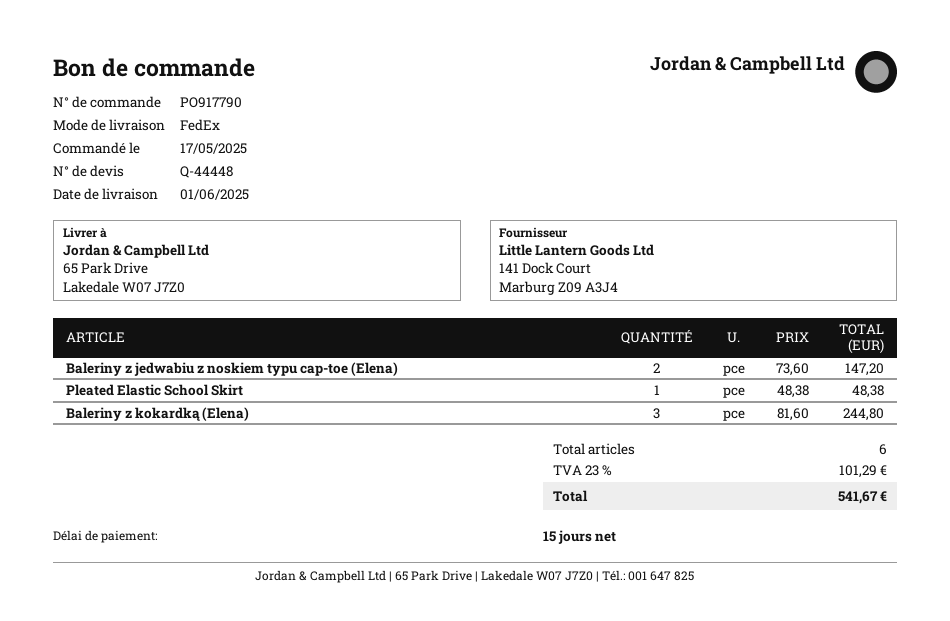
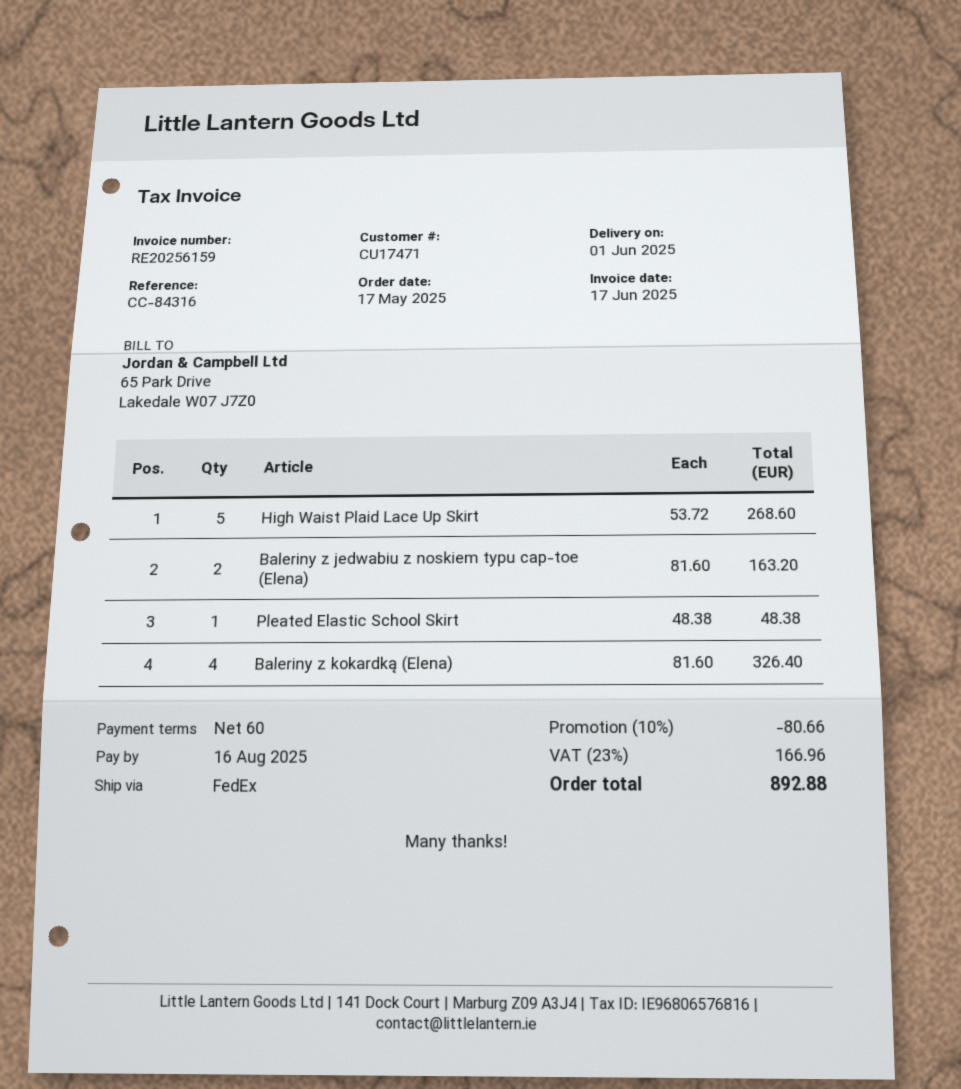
payment terms: 15 days -> 60 days
Baleriny z jedwabiu z noskiem typu cap-toe (Elena): 2 x 73.60 = 147.20 -> 2 x 81.60 = 163.20
Baleriny z kokardką (Elena): 3 x 81.60 = 244.80 -> 4 x 81.60 = 326.40
High Waist Plaid Lace Up Skirt: none -> 5 x 53.72 = 268.60
discount: none -> 10% = 80.66
tax: 23% = 101.29 -> 23% = 166.96
total: 541.67 -> 892.88

